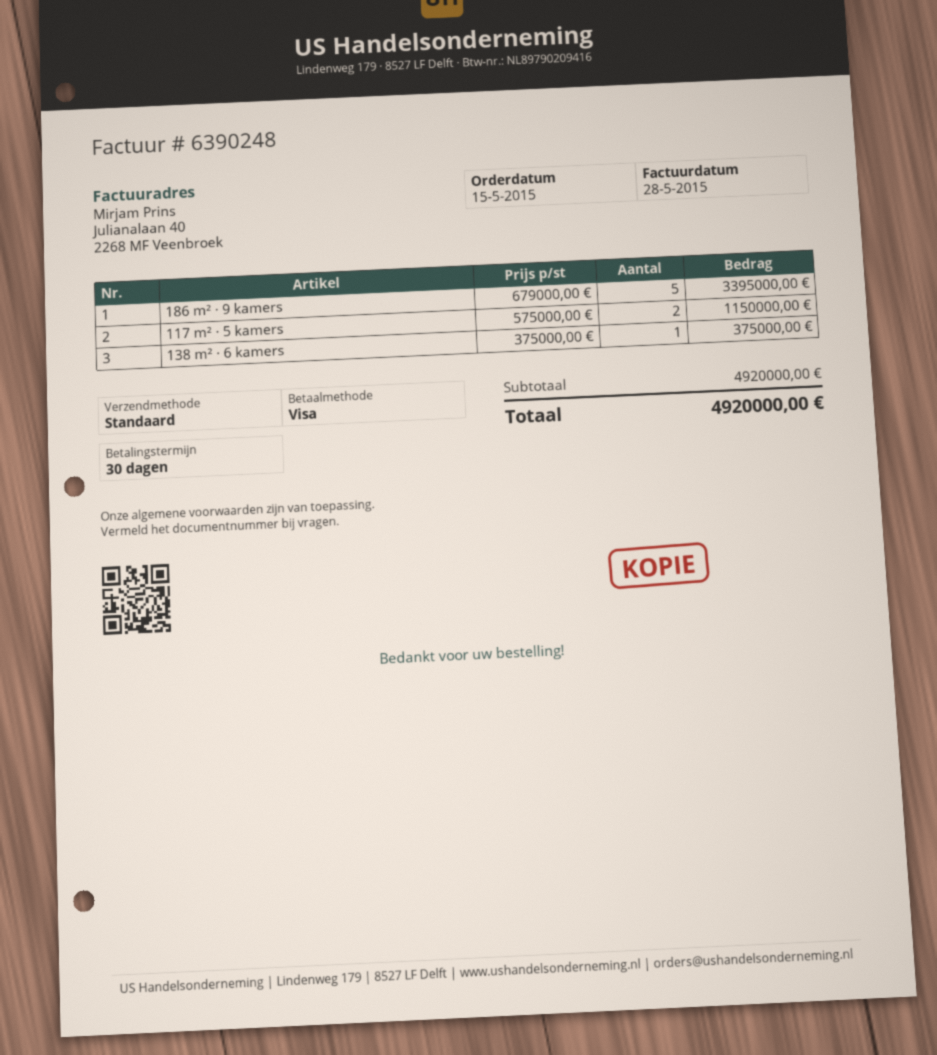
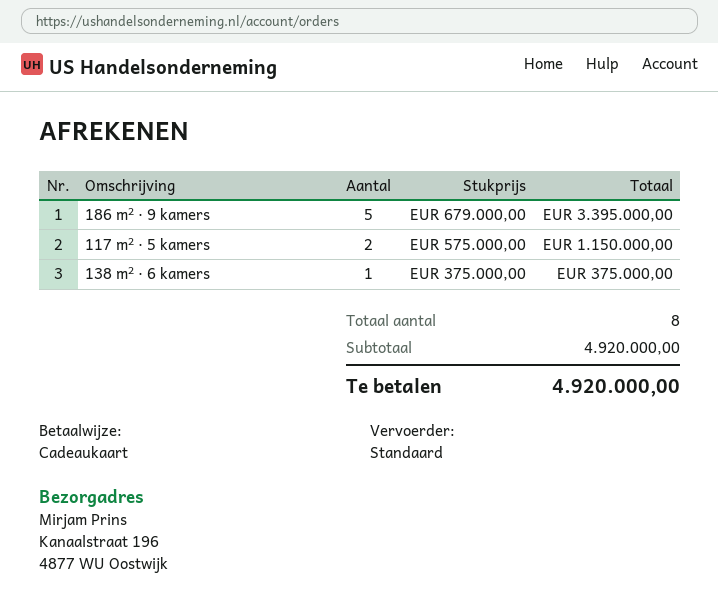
payment method: Visa -> gift card

